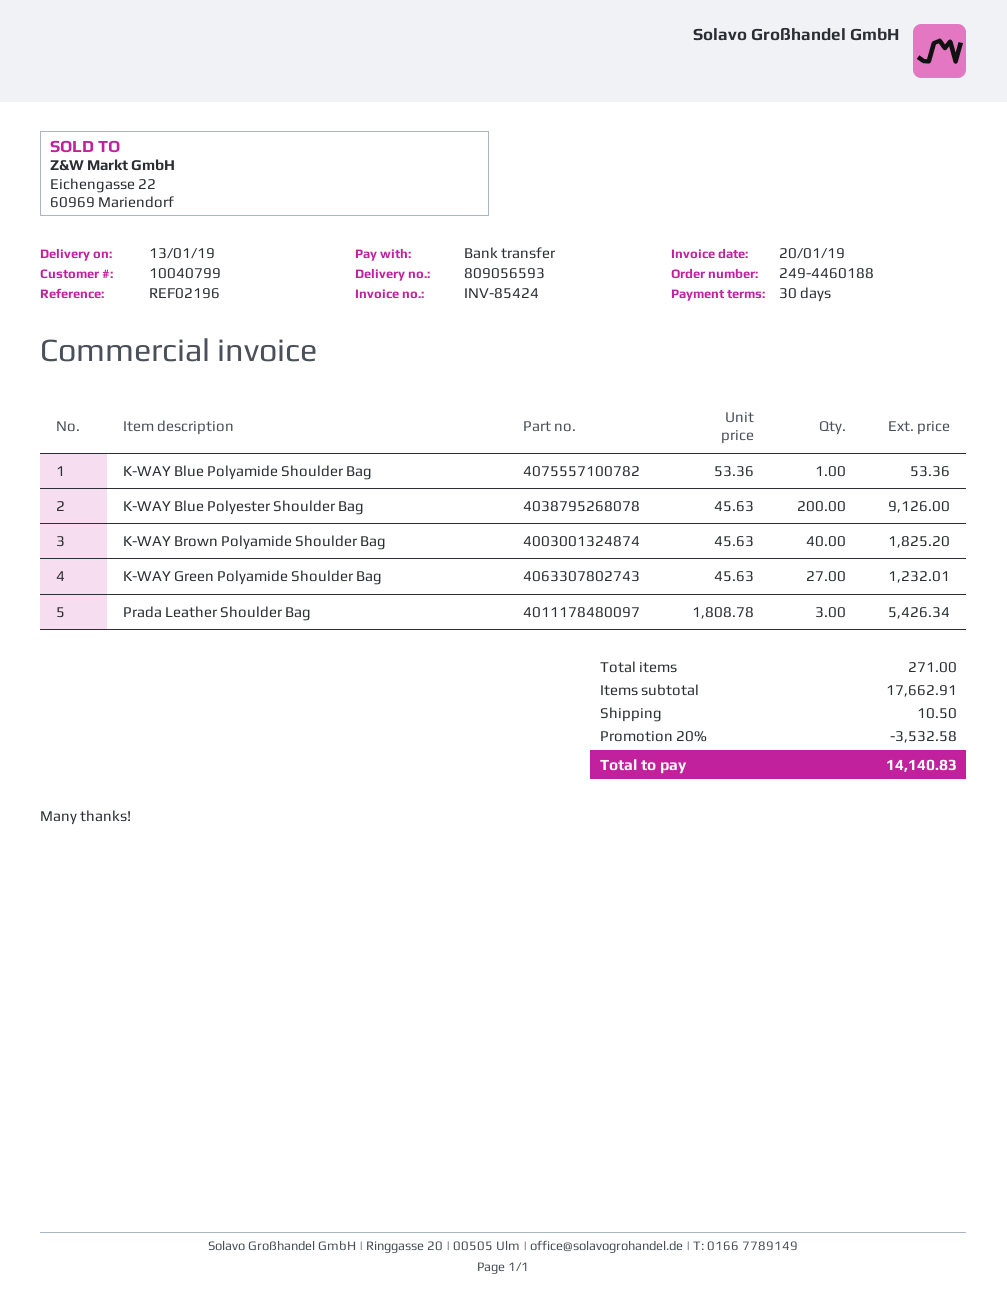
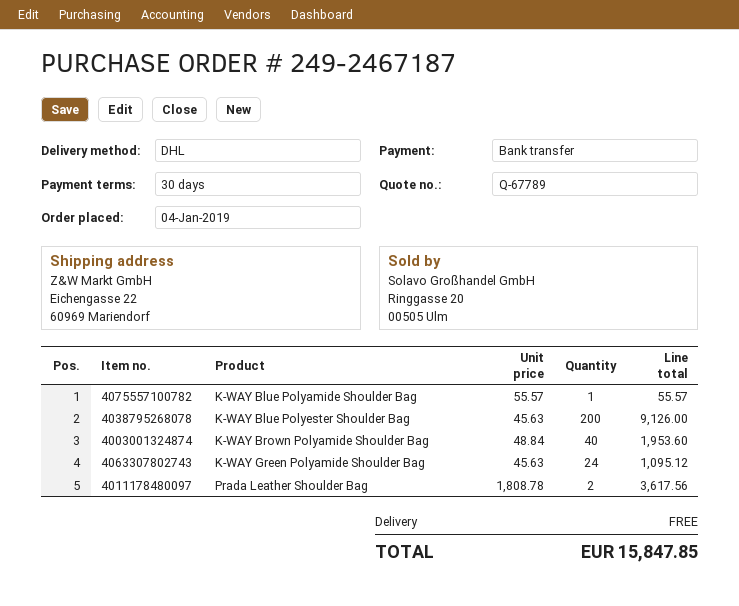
order number: 249-4460188 -> 249-2467187
K-WAY Blue Polyamide Shoulder Bag: 1 x 53.36 = 53.36 -> 1 x 55.57 = 55.57
K-WAY Brown Polyamide Shoulder Bag: 40 x 45.63 = 1825.20 -> 40 x 48.84 = 1953.60
K-WAY Green Polyamide Shoulder Bag: 27 x 45.63 = 1232.01 -> 24 x 45.63 = 1095.12
Prada Leather Shoulder Bag: 3 x 1808.78 = 5426.34 -> 2 x 1808.78 = 3617.56
discount: 20% = 3532.58 -> none
shipping: 10.50 -> 0.00
total: 14140.83 -> 15847.85

